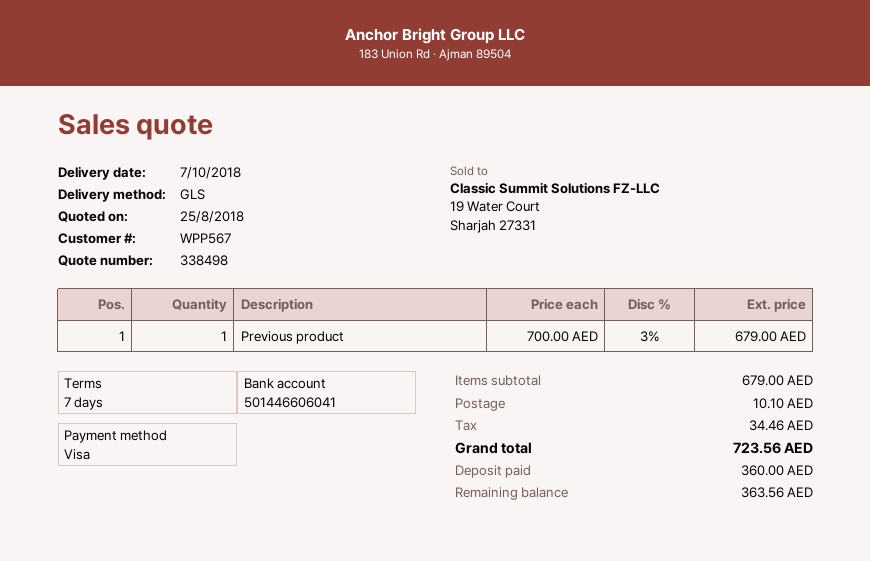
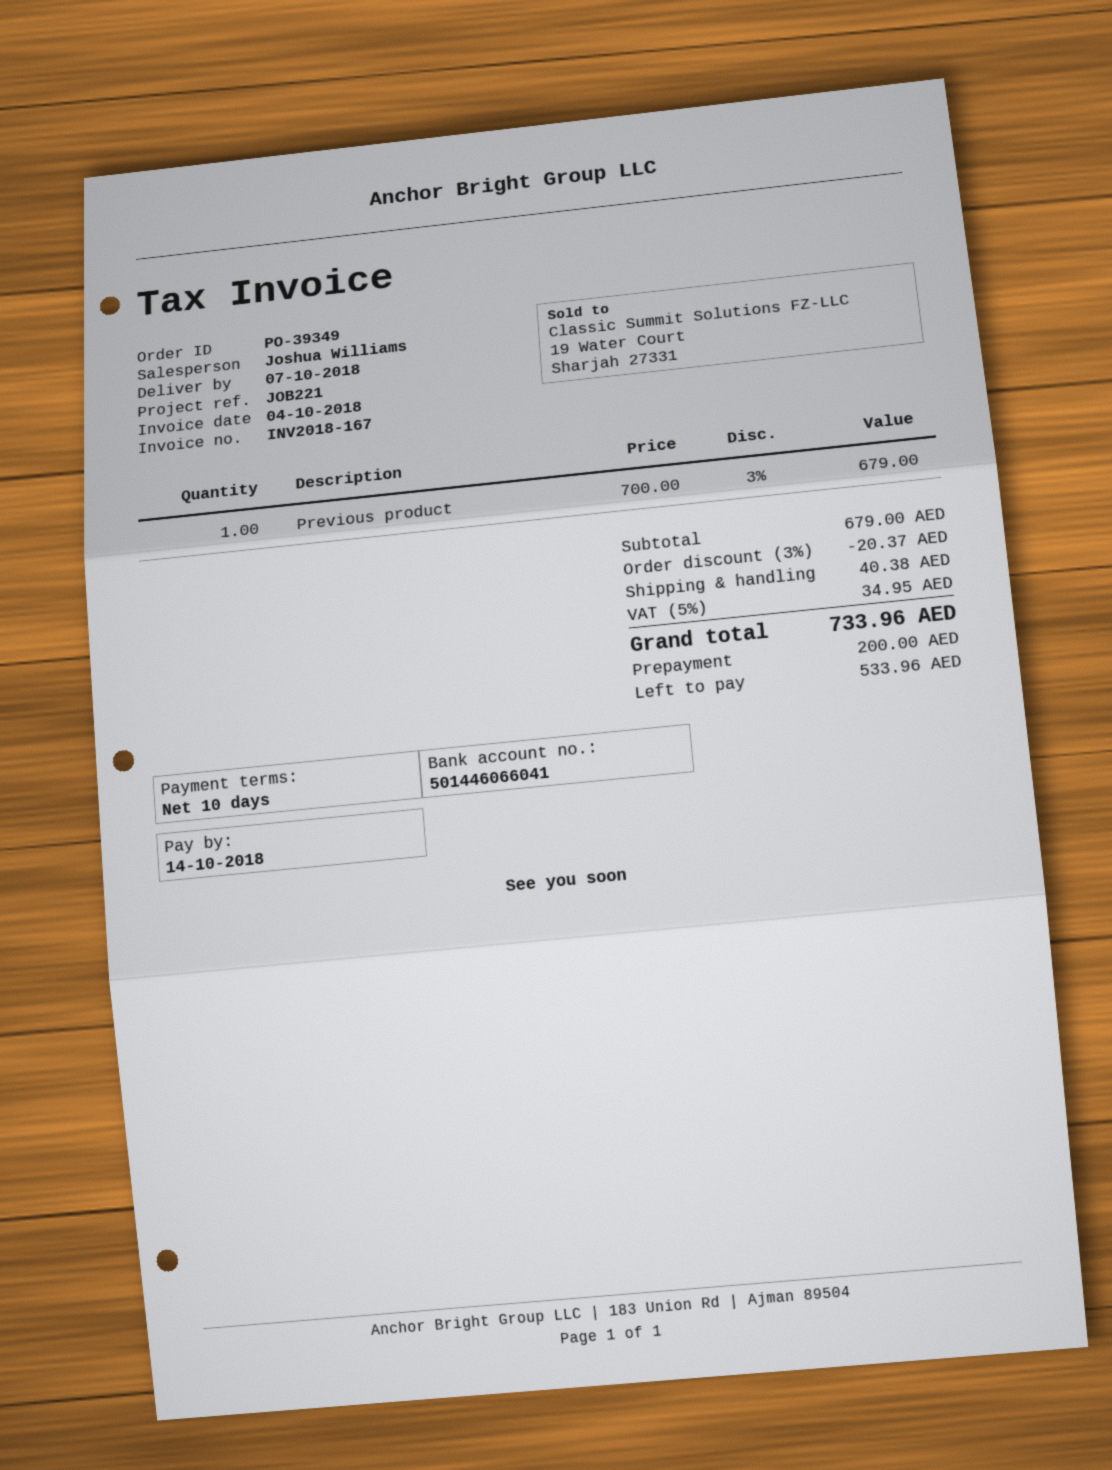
payment terms: 7 days -> 10 days
bank account: 501446606041 -> 501446066041
discount: none -> 3% = 20.37
shipping: 10.10 -> 40.38
tax: 34.46 -> 34.95
total: 723.56 -> 733.96
deposit: 360.00 -> 200.00
balance: 363.56 -> 533.96

